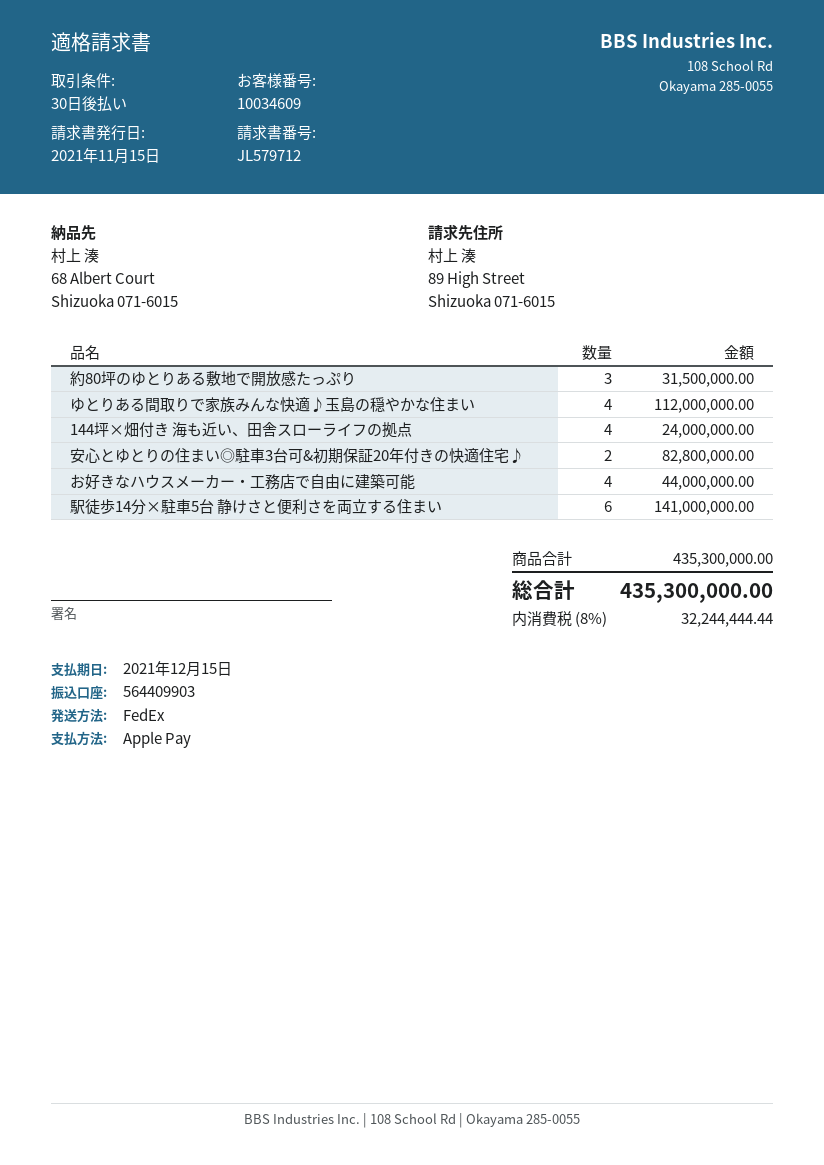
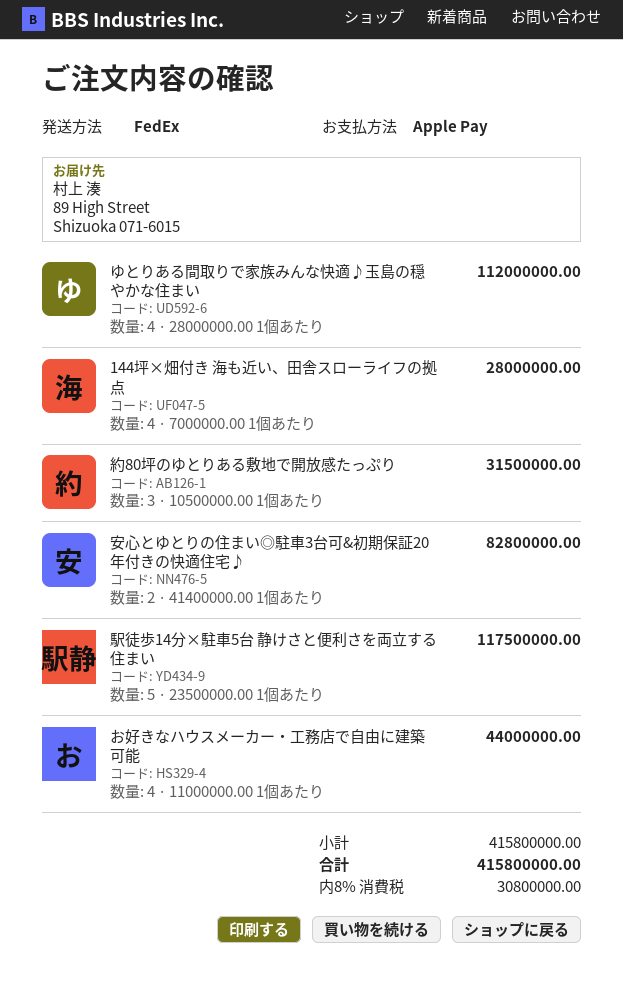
ship to: 68 Albert Court, Shizuoka 071-6015 -> 89 High Street, Shizuoka 071-6015
144坪×畑付き 海も近い、田舎スローライフの拠点: 4 for 24000000.00 -> 4 for 28000000.00
駅徒歩14分×駐車5台 静けさと便利さを両立する住まい: 6 for 141000000.00 -> 5 for 117500000.00
subtotal: 435300000.00 -> 415800000.00
tax: 8% = 32244444.44 -> 8% = 30800000.00
total: 435300000.00 -> 415800000.00

